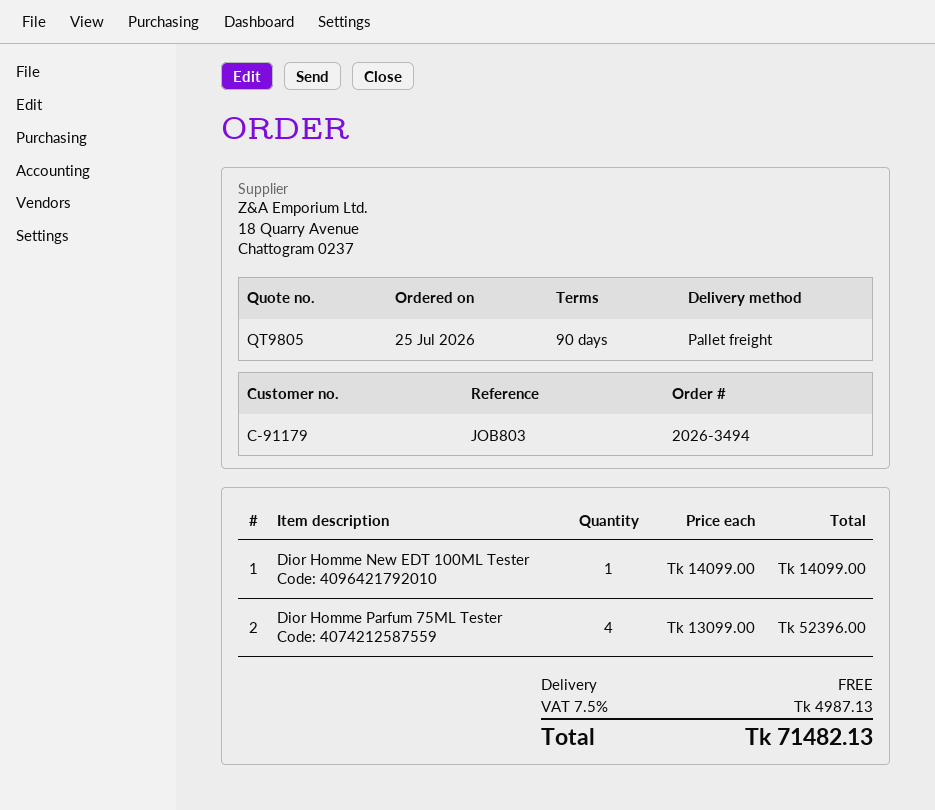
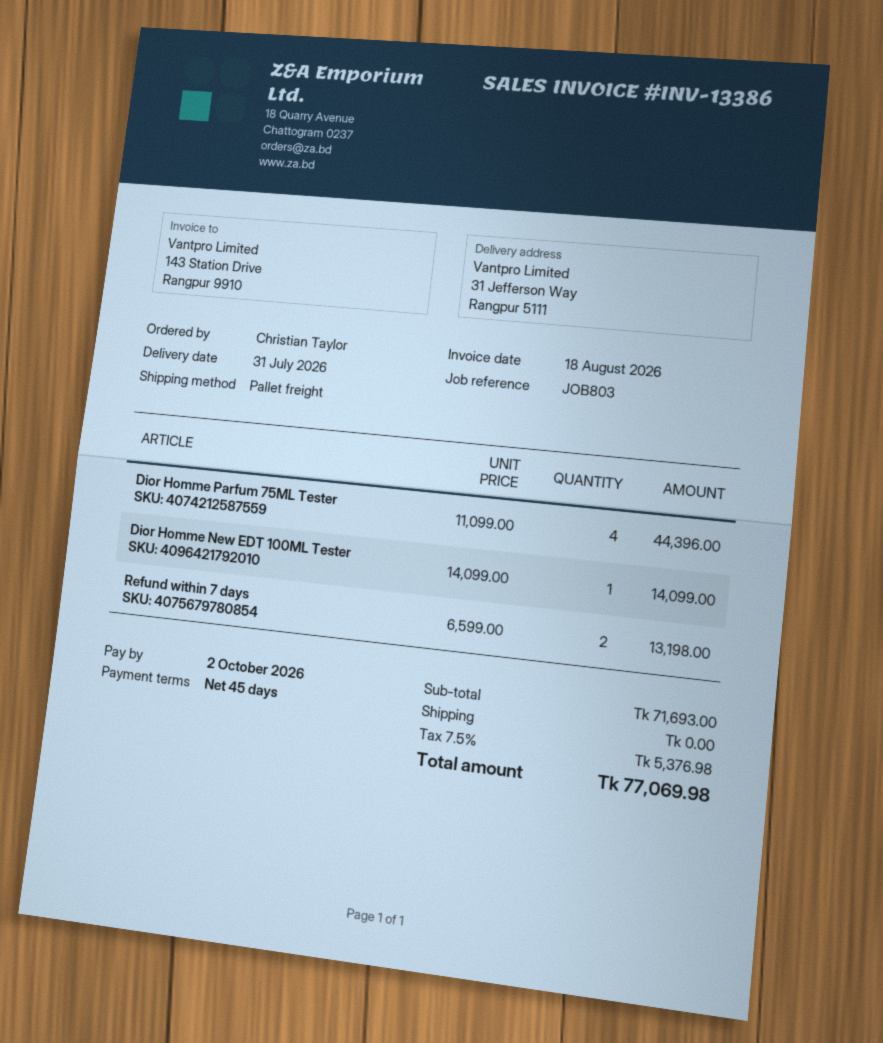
payment terms: 90 days -> 45 days
Dior Homme Parfum 75ML Tester: 4 x 13099.00 = 52396.00 -> 4 x 11099.00 = 44396.00
Refund within 7 days: none -> 2 x 6599.00 = 13198.00
tax: 7.5% = 4987.13 -> 7.5% = 5376.98
total: 71482.13 -> 77069.98

